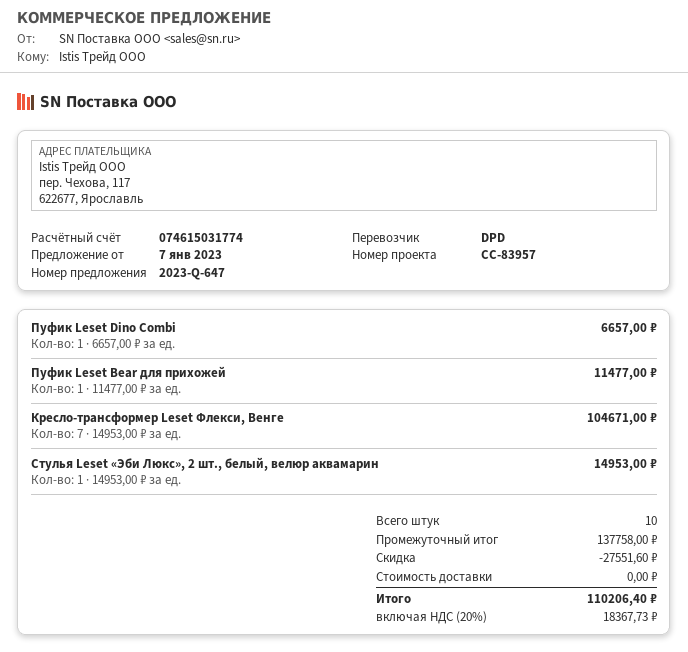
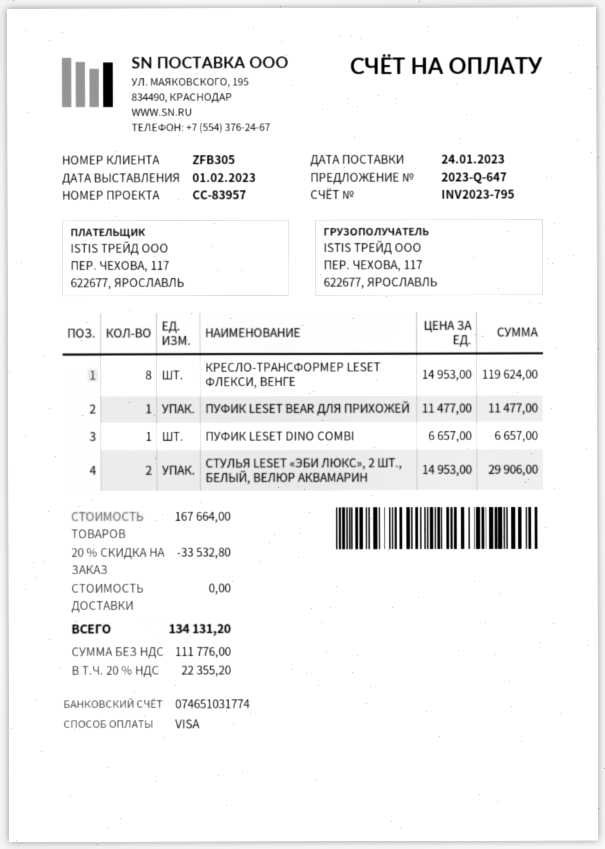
bank account: 074615031774 -> 074651031774
Кресло-трансформер Leset Флекси, Венге: 7 x 14953.00 = 104671.00 -> 8 x 14953.00 = 119624.00
Стулья Leset «Эби Люкс», 2 шт., белый, велюр аквамарин: 1 x 14953.00 = 14953.00 -> 2 x 14953.00 = 29906.00
subtotal: 137758.00 -> 167664.00
discount: 27551.60 -> 33532.80
tax: 20% = 18367.73 -> 20% = 22355.20
total: 110206.40 -> 134131.20

